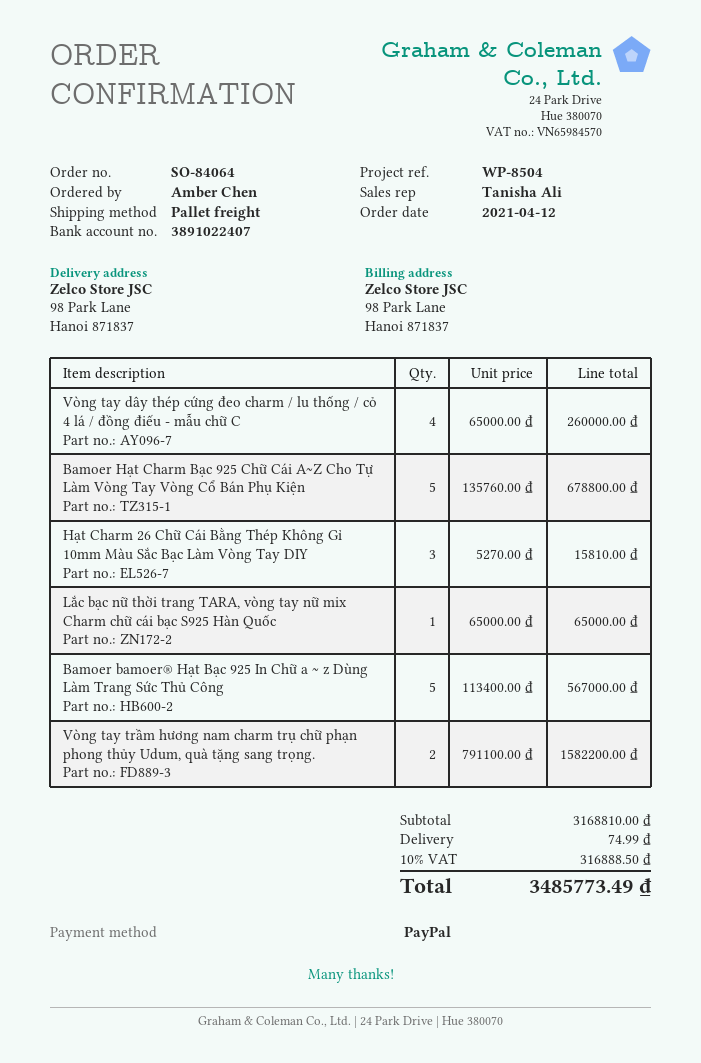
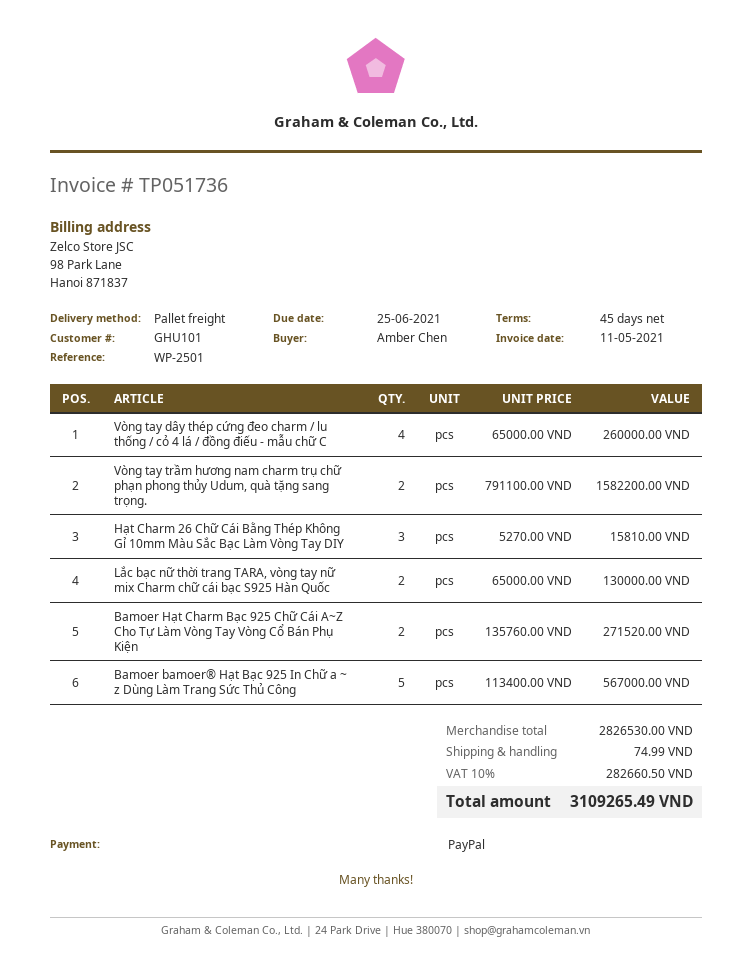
reference: WP-8504 -> WP-2501
Bamoer Hạt Charm Bạc 925 Chữ Cái A~Z Cho Tự Làm Vòng Tay Vòng Cổ Bán Phụ Kiện: 5 x 135760.00 = 678800.00 -> 2 x 135760.00 = 271520.00
Lắc bạc nữ thời trang TARA, vòng tay nữ mix Charm chữ cái bạc S925 Hàn Quốc: 1 x 65000.00 = 65000.00 -> 2 x 65000.00 = 130000.00
subtotal: 3168810.00 -> 2826530.00
tax: 10% = 316888.50 -> 10% = 282660.50
total: 3485773.49 -> 3109265.49

